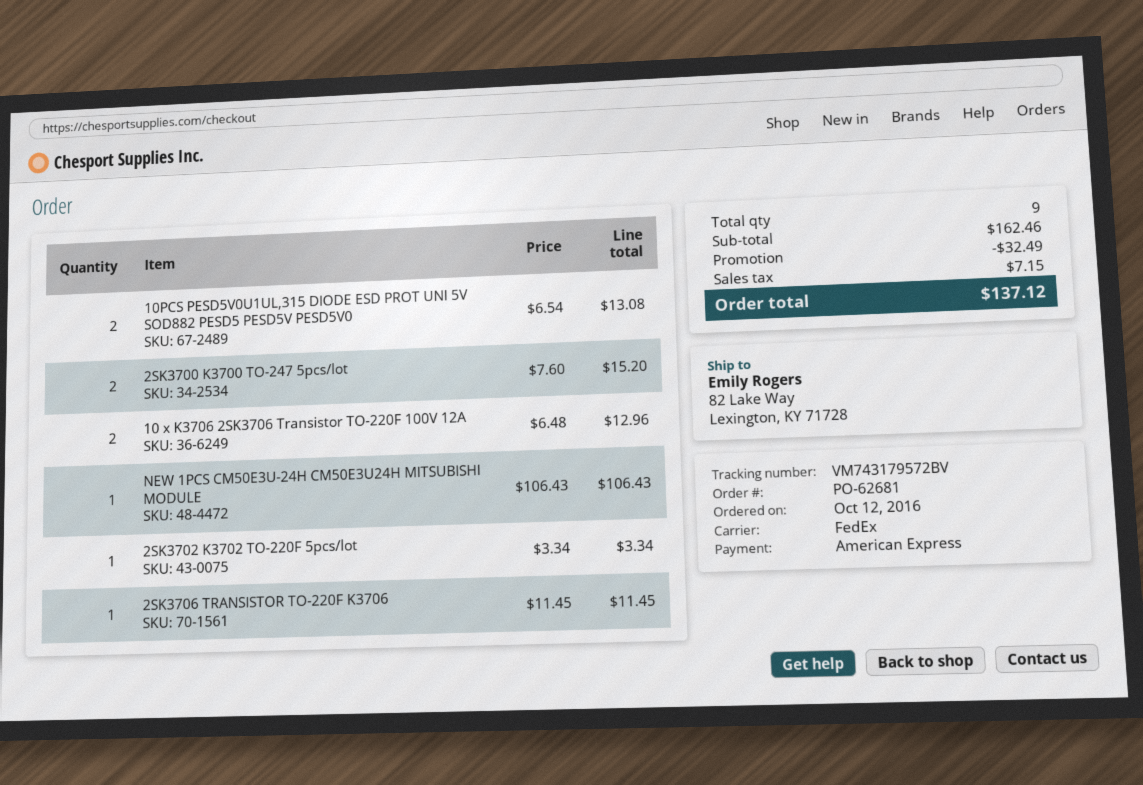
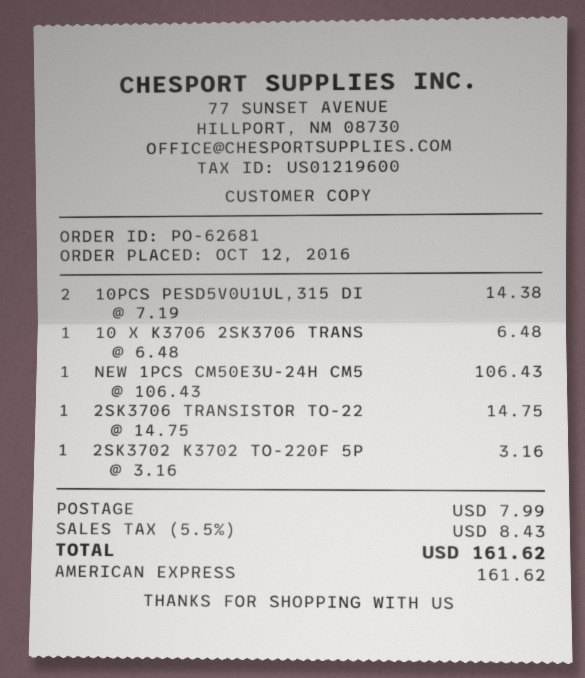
10PCS PESD5V0U1UL,315 DIODE ESD PROT UNI 5V SOD882 PESD5 PESD5V PESD5V0: 2 x 6.54 = 13.08 -> 2 x 7.19 = 14.38
2SK3700 K3700 TO-247 5pcs/lot: 2 x 7.60 = 15.20 -> none
10 x K3706 2SK3706 Transistor TO-220F 100V 12A: 2 x 6.48 = 12.96 -> 1 x 6.48 = 6.48
2SK3702 K3702 TO-220F 5pcs/lot: 1 x 3.34 = 3.34 -> 1 x 3.16 = 3.16
2SK3706 TRANSISTOR TO-220F K3706: 1 x 11.45 = 11.45 -> 1 x 14.75 = 14.75
discount: 32.49 -> none
shipping: none -> 7.99
tax: 7.15 -> 8.43
total: 137.12 -> 161.62

